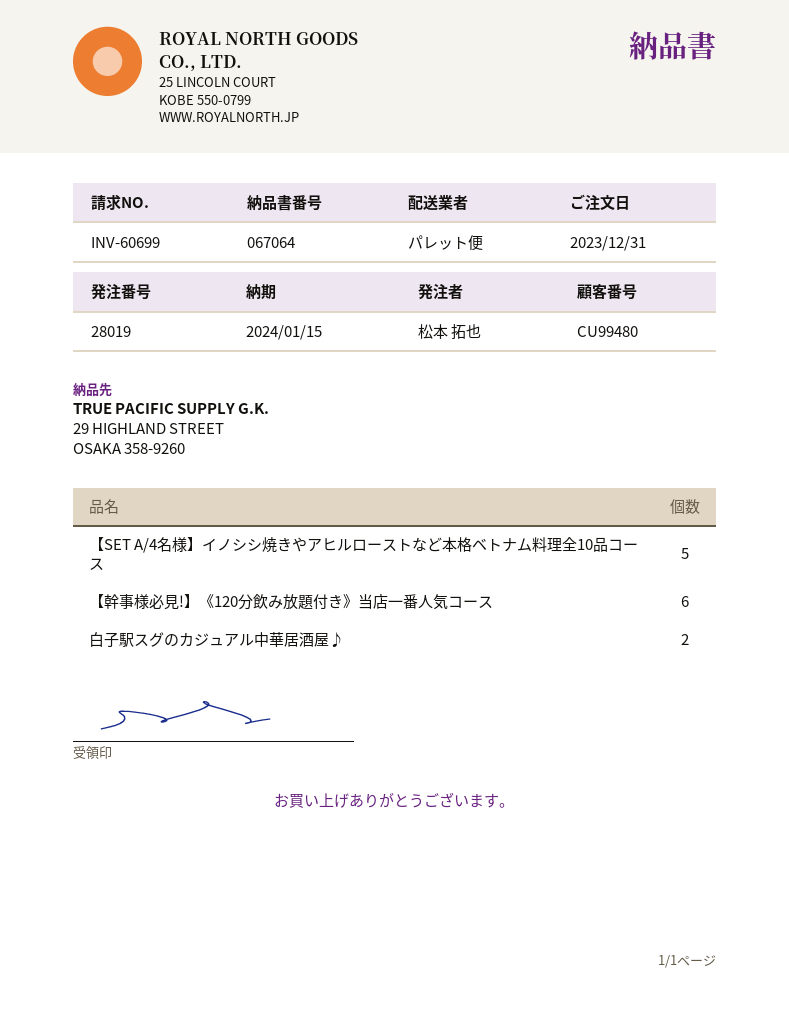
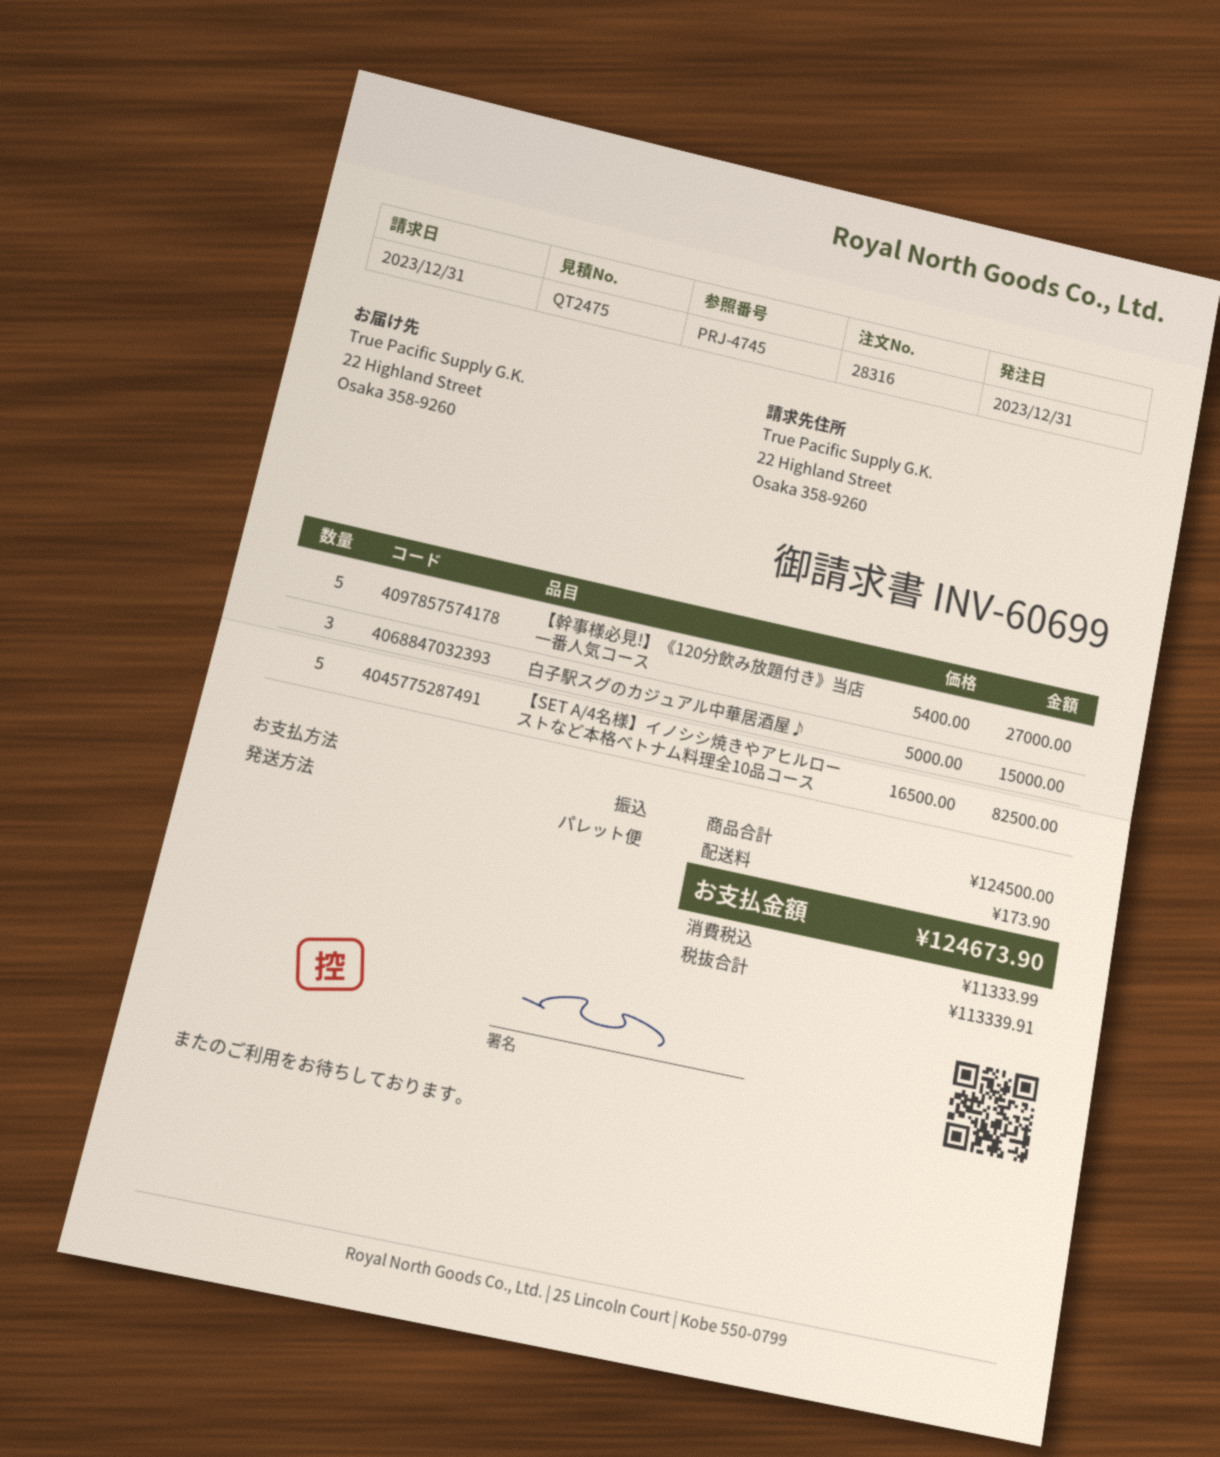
order number: 28019 -> 28316
ship to: 29 HIGHLAND STREET, OSAKA 358-9260 -> 22 Highland Street, Osaka 358-9260
【幹事様必見!】《120分飲み放題付き》当店一番人気コース: 6 -> 5
白子駅スグのカジュアル中華居酒屋♪: 2 -> 3

